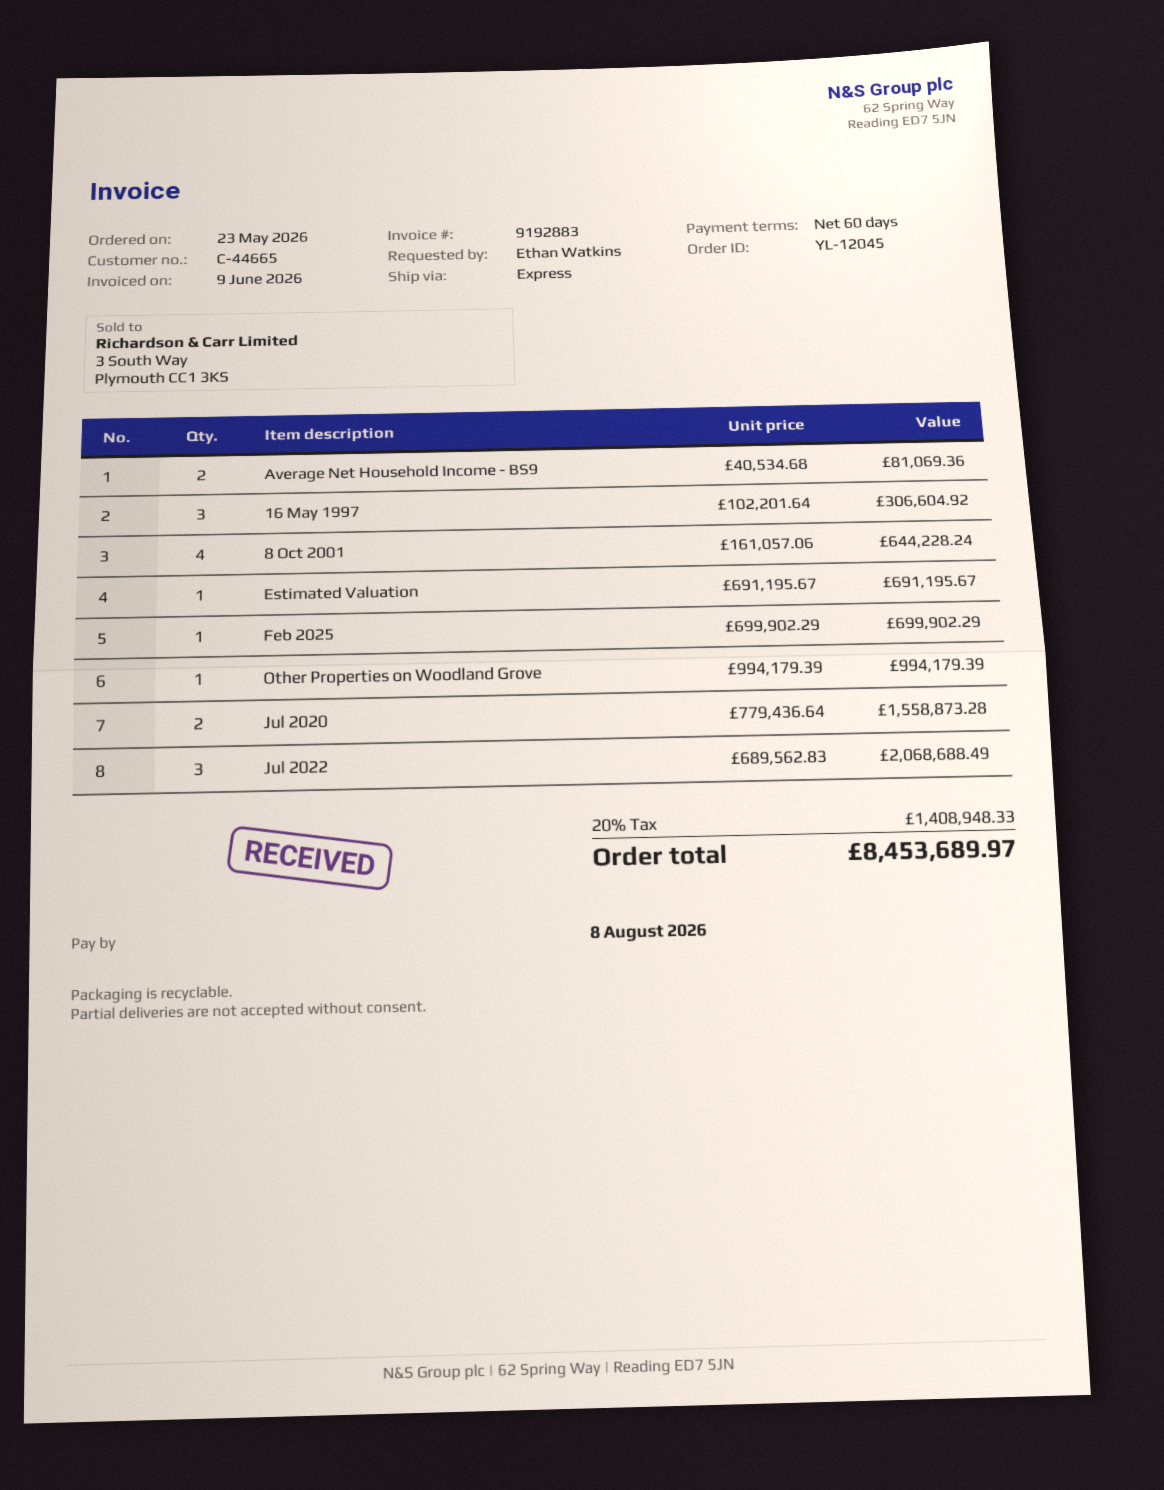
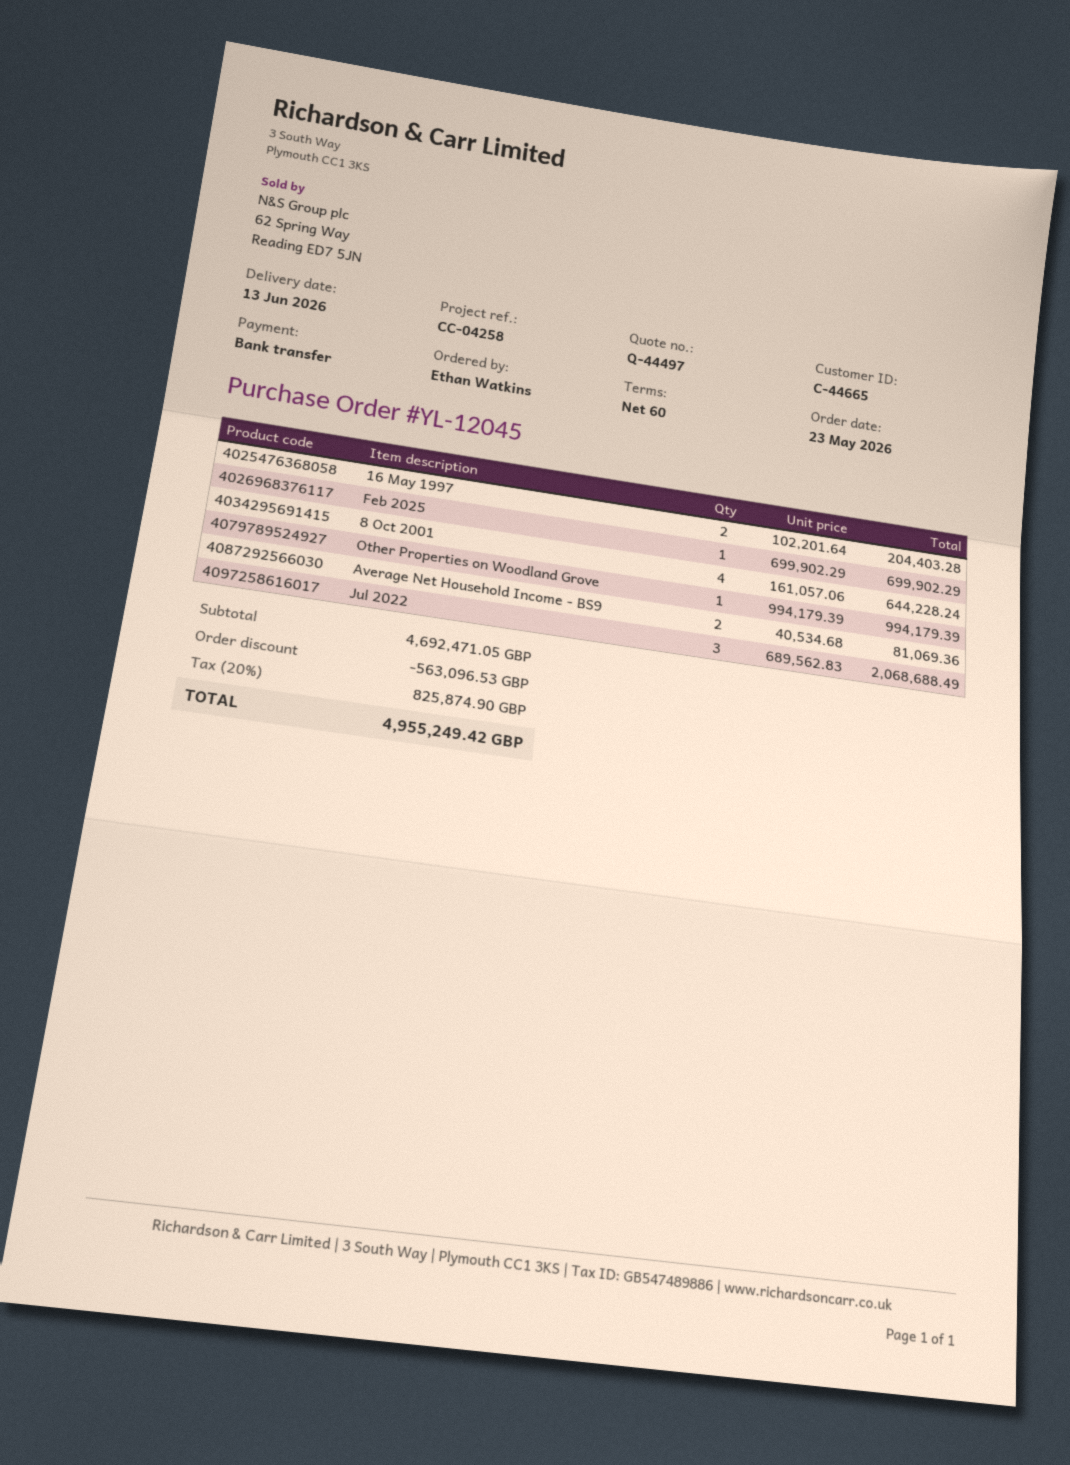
16 May 1997: 3 x 102201.64 = 306604.92 -> 2 x 102201.64 = 204403.28
Estimated Valuation: 1 x 691195.67 = 691195.67 -> none
Jul 2020: 2 x 779436.64 = 1558873.28 -> none
discount: none -> 563096.53
tax: 20% = 1408948.33 -> 20% = 825874.90
total: 8453689.97 -> 4955249.42

